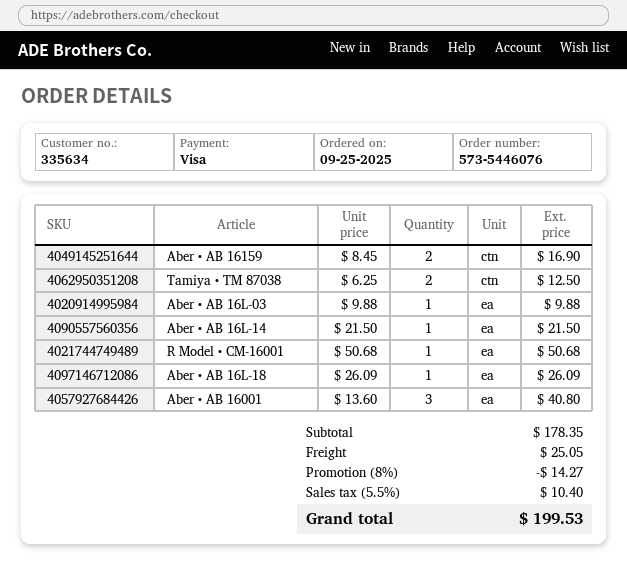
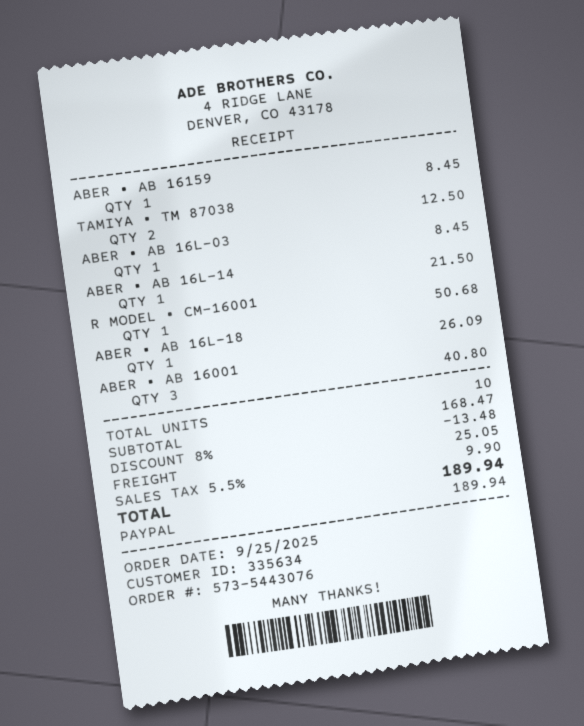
order number: 573-5446076 -> 573-5443076
payment method: Visa -> PayPal
Aber • AB 16159: 2 for 16.90 -> 1 for 8.45
Aber • AB 16L-03: 1 for 9.88 -> 1 for 8.45
subtotal: 178.35 -> 168.47
discount: 8% = 14.27 -> 8% = 13.48
tax: 5.5% = 10.40 -> 5.5% = 9.90
total: 199.53 -> 189.94

